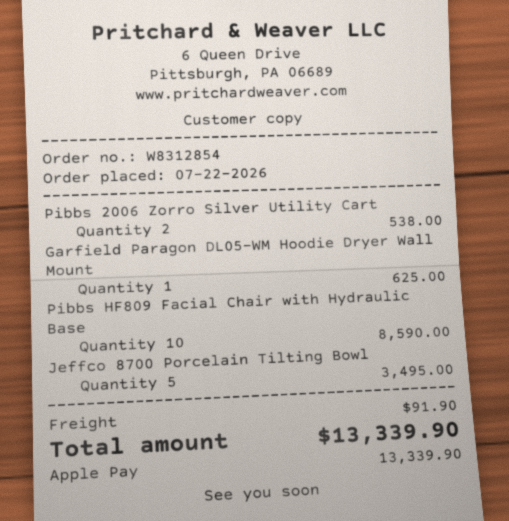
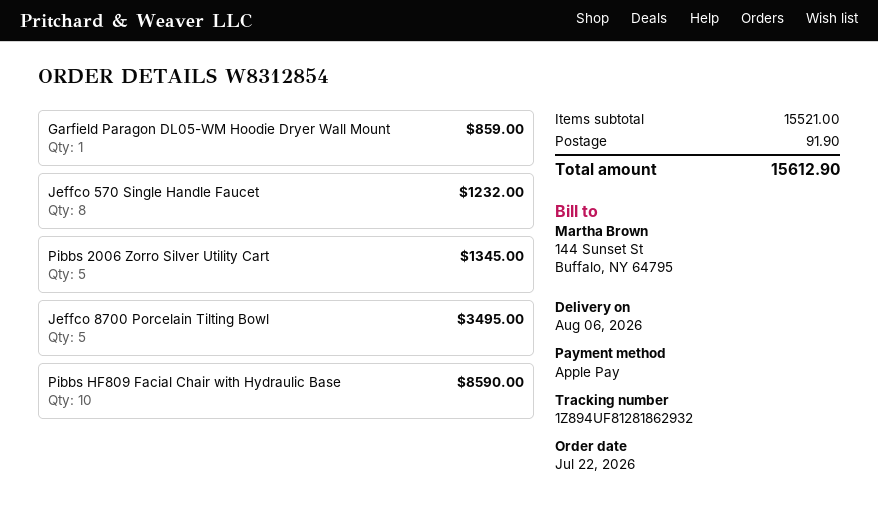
Pibbs 2006 Zorro Silver Utility Cart: 2 for 538.00 -> 5 for 1345.00
Garfield Paragon DL05-WM Hoodie Dryer Wall Mount: 1 for 625.00 -> 1 for 859.00
Jeffco 570 Single Handle Faucet: none -> 8 for 1232.00
total: 13339.90 -> 15612.90

